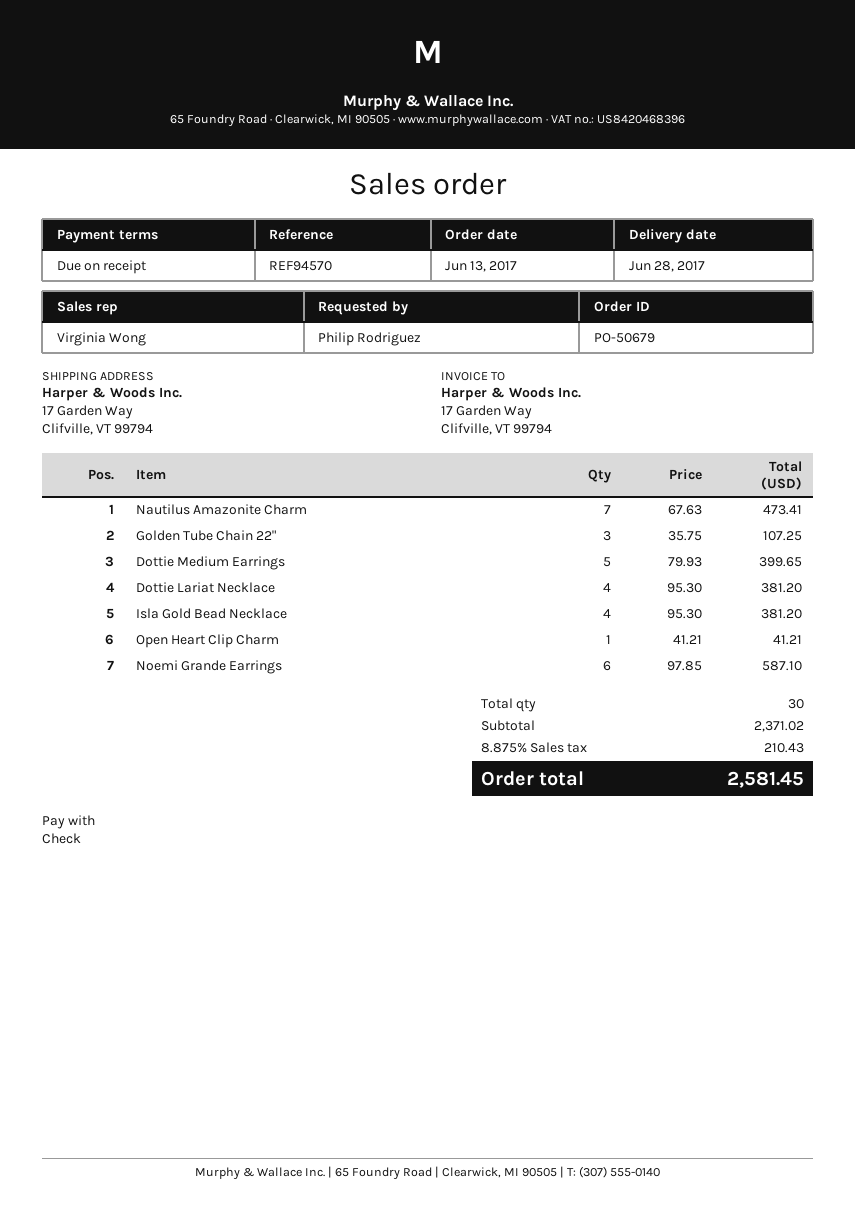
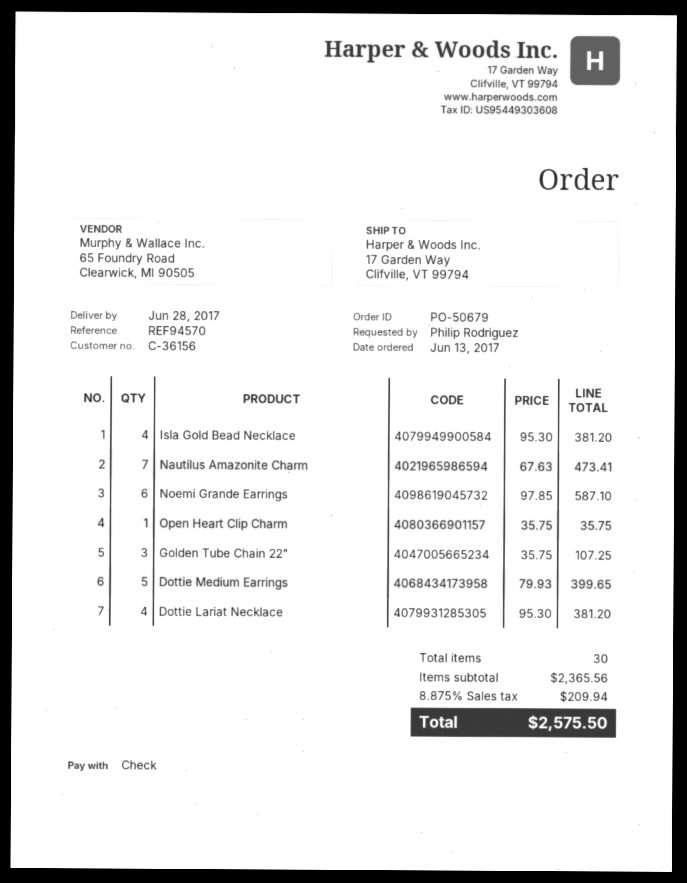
Open Heart Clip Charm: 1 x 41.21 = 41.21 -> 1 x 35.75 = 35.75
subtotal: 2371.02 -> 2365.56
tax: 8.875% = 210.43 -> 8.875% = 209.94
total: 2581.45 -> 2575.50

